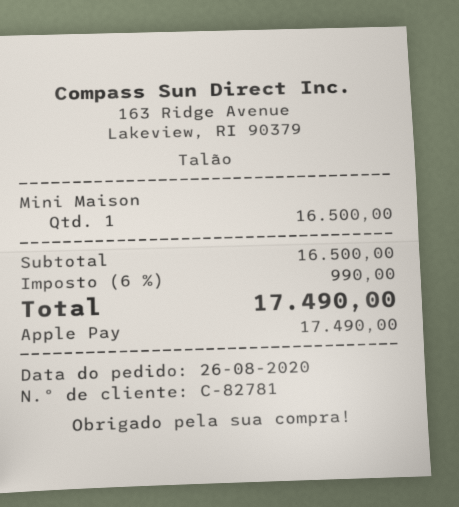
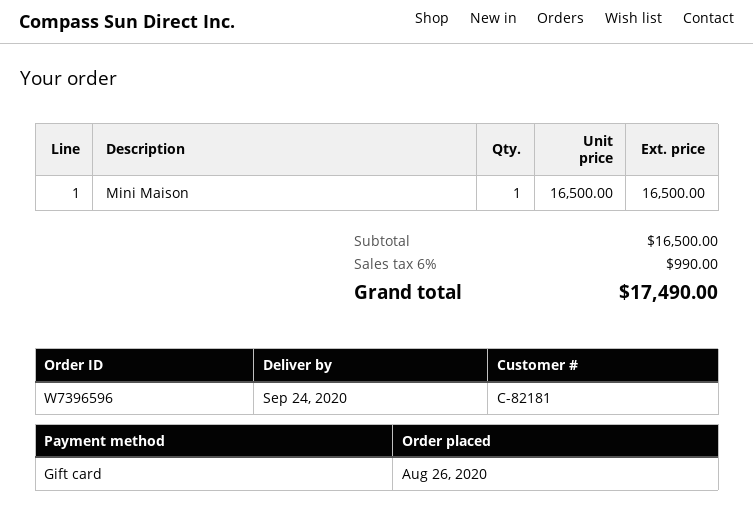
customer number: C-82781 -> C-82181
payment method: Apple Pay -> gift card

